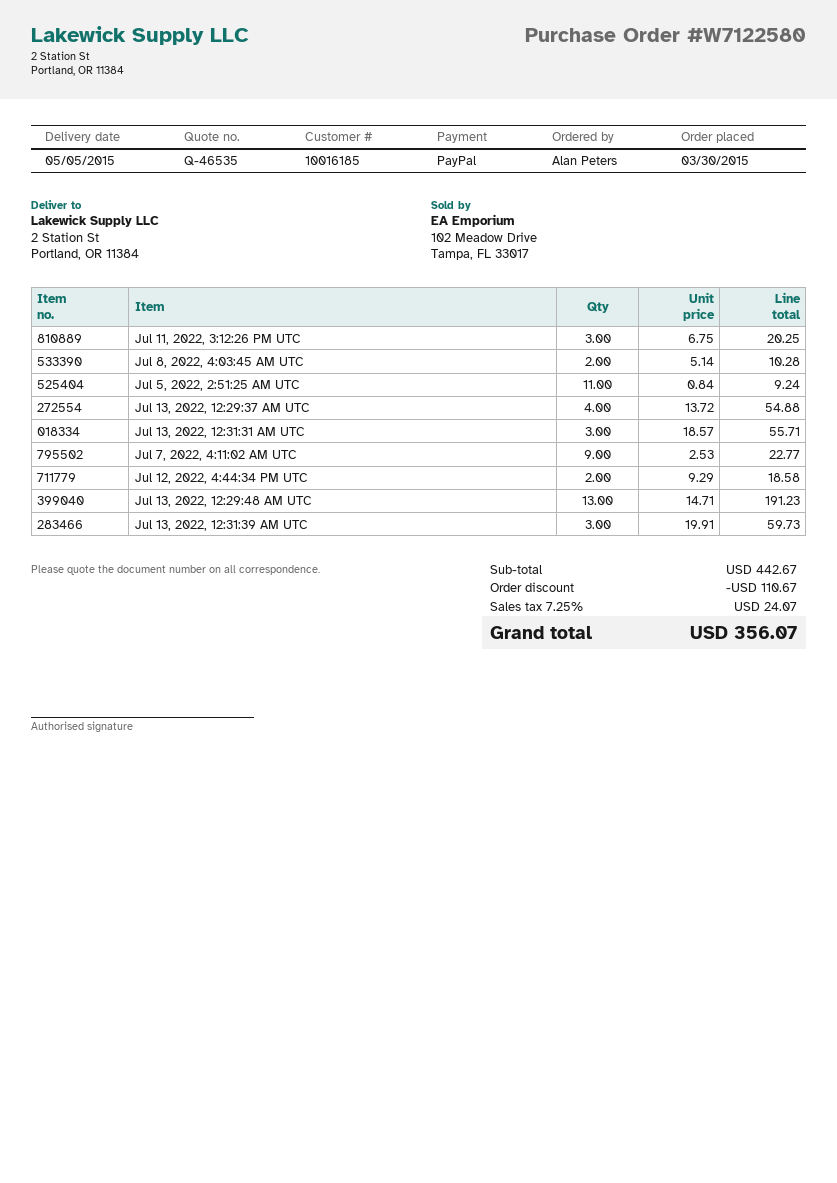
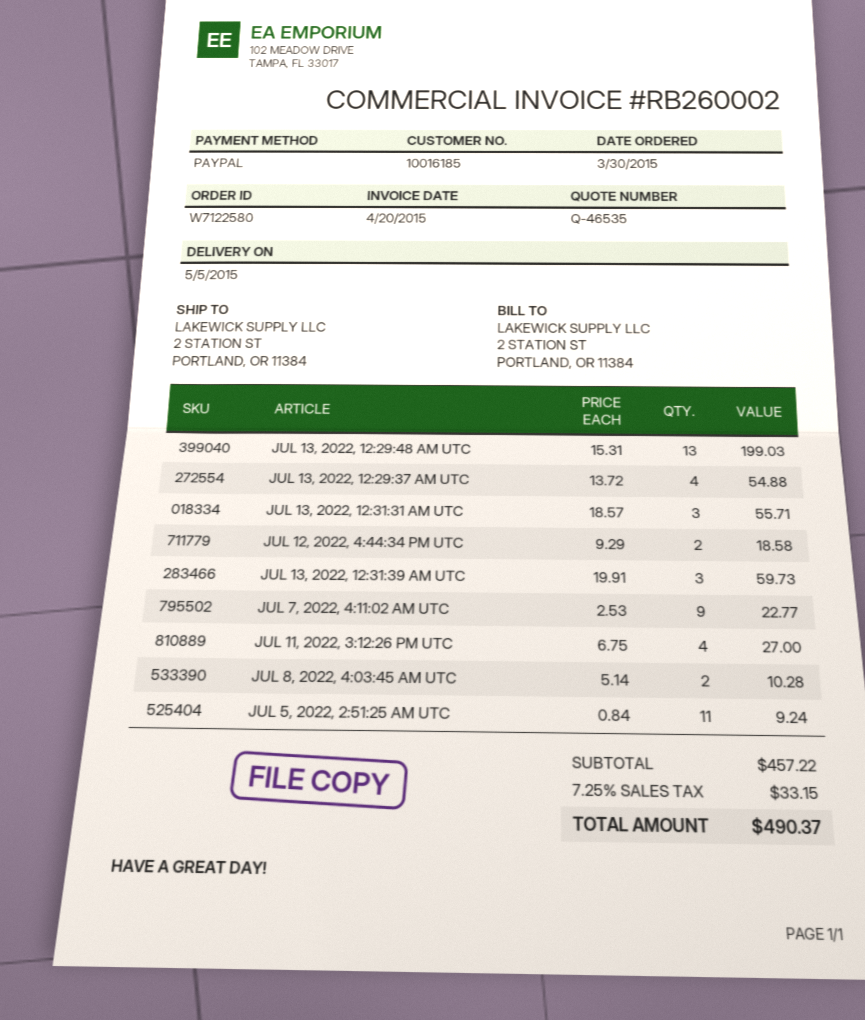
Jul 11, 2022, 3:12:26 PM UTC: 3 x 6.75 = 20.25 -> 4 x 6.75 = 27.00
Jul 13, 2022, 12:29:48 AM UTC: 13 x 14.71 = 191.23 -> 13 x 15.31 = 199.03
subtotal: 442.67 -> 457.22
discount: 110.67 -> none
tax: 7.25% = 24.07 -> 7.25% = 33.15
total: 356.07 -> 490.37

